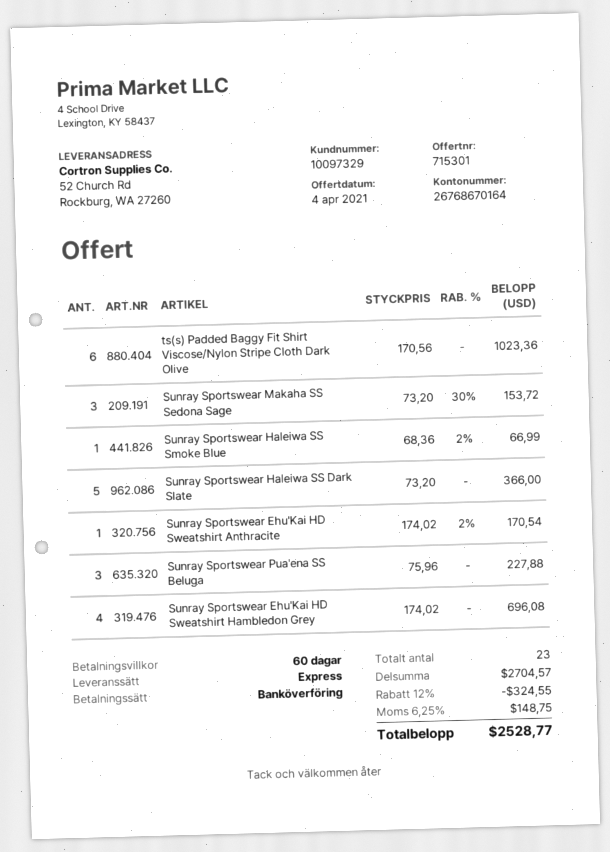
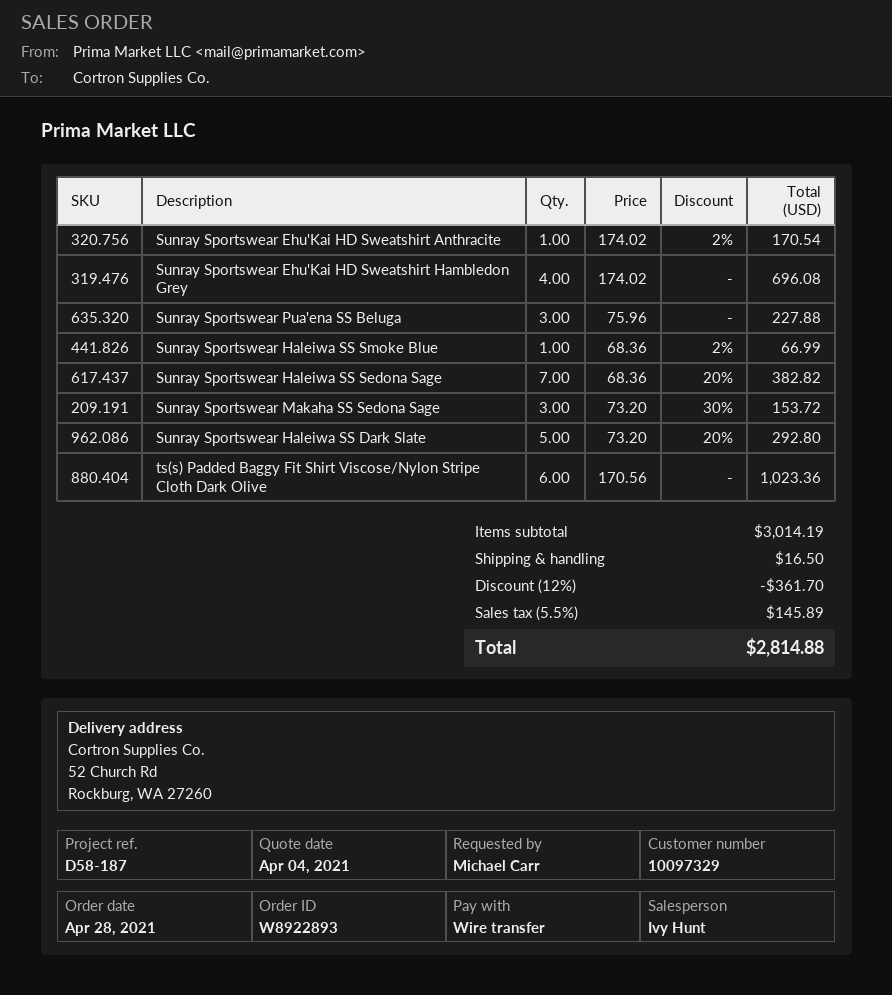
Sunray Sportswear Haleiwa SS Dark Slate: 5 x 73.20 = 366.00 -> 5 x 73.20 - 20% = 292.80
Sunray Sportswear Haleiwa SS Sedona Sage: none -> 7 x 68.36 - 20% = 382.82
subtotal: 2704.57 -> 3014.19
discount: 12% = 324.55 -> 12% = 361.70
shipping: none -> 16.50
tax: 6.25% = 148.75 -> 5.5% = 145.89
total: 2528.77 -> 2814.88

